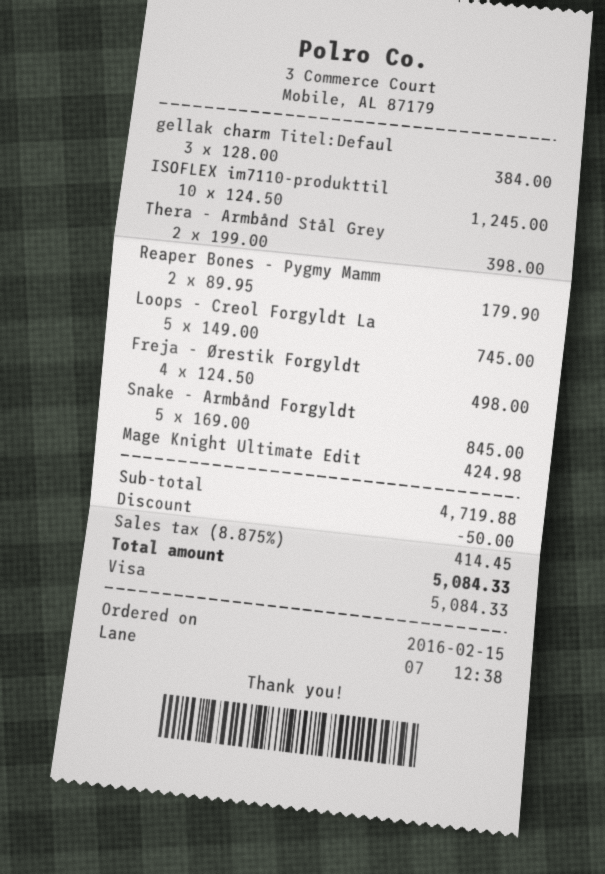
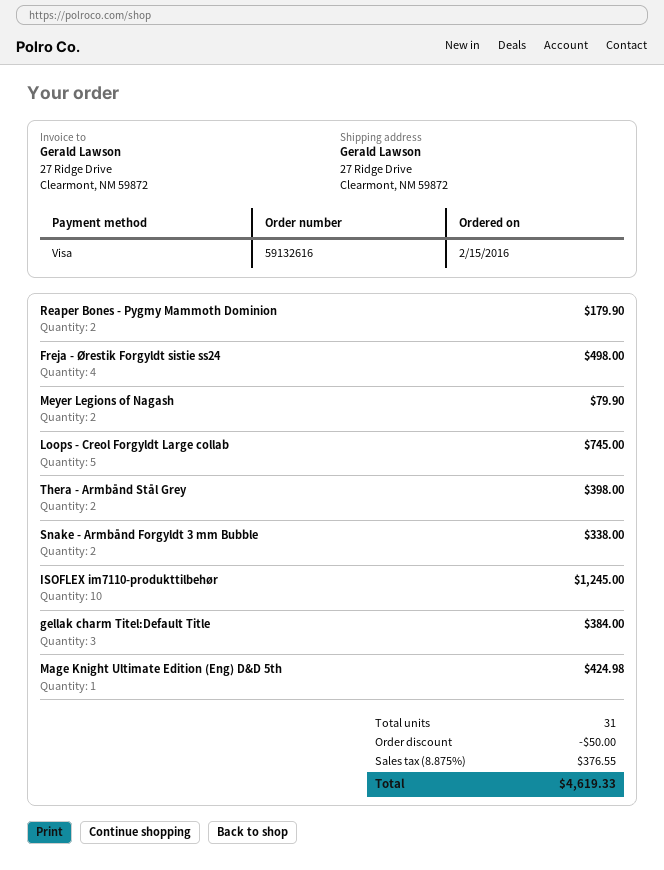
Snake - Armbånd Forgyldt: 5 for 845.00 -> 2 for 338.00
Meyer Legions of Nagash: none -> 2 for 79.90
tax: 8.875% = 414.45 -> 8.875% = 376.55
total: 5084.33 -> 4619.33

